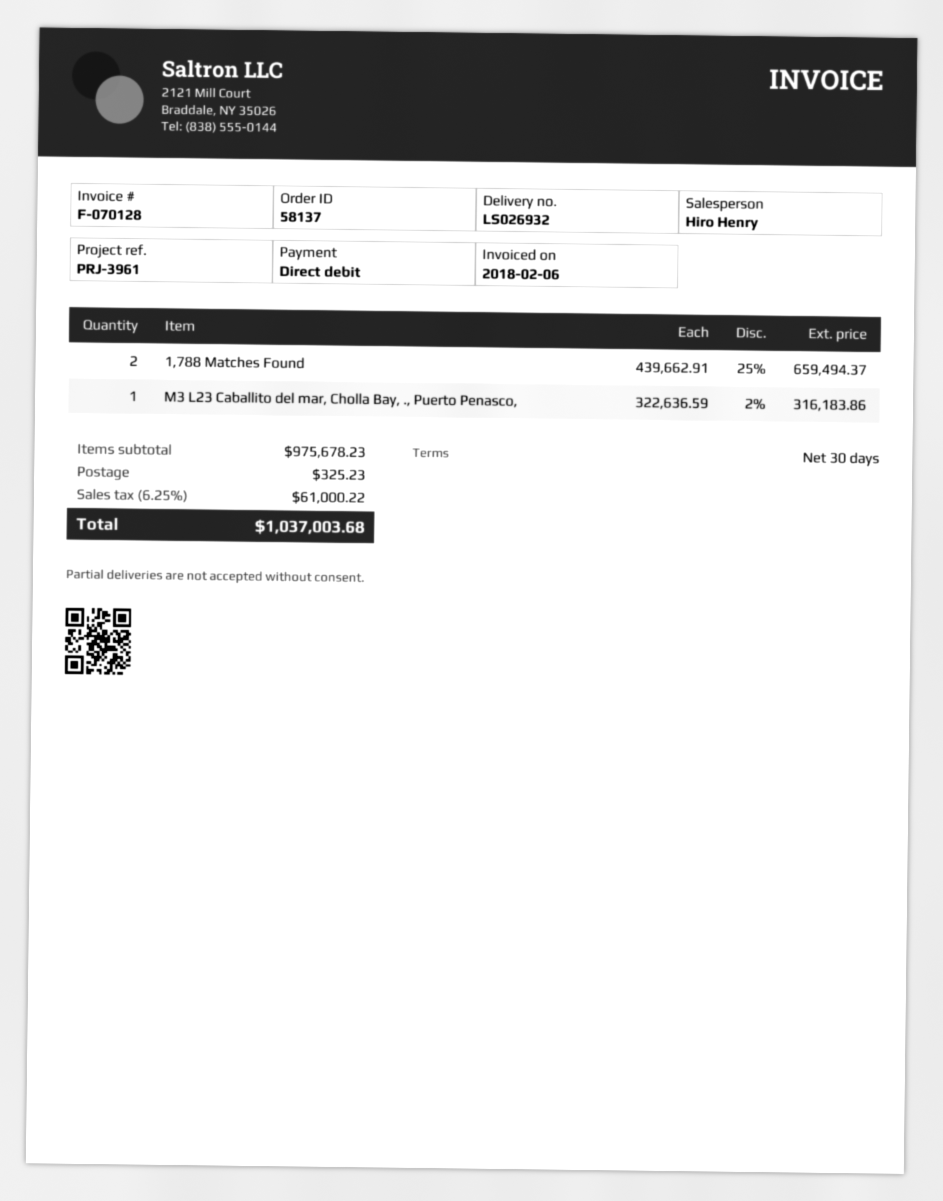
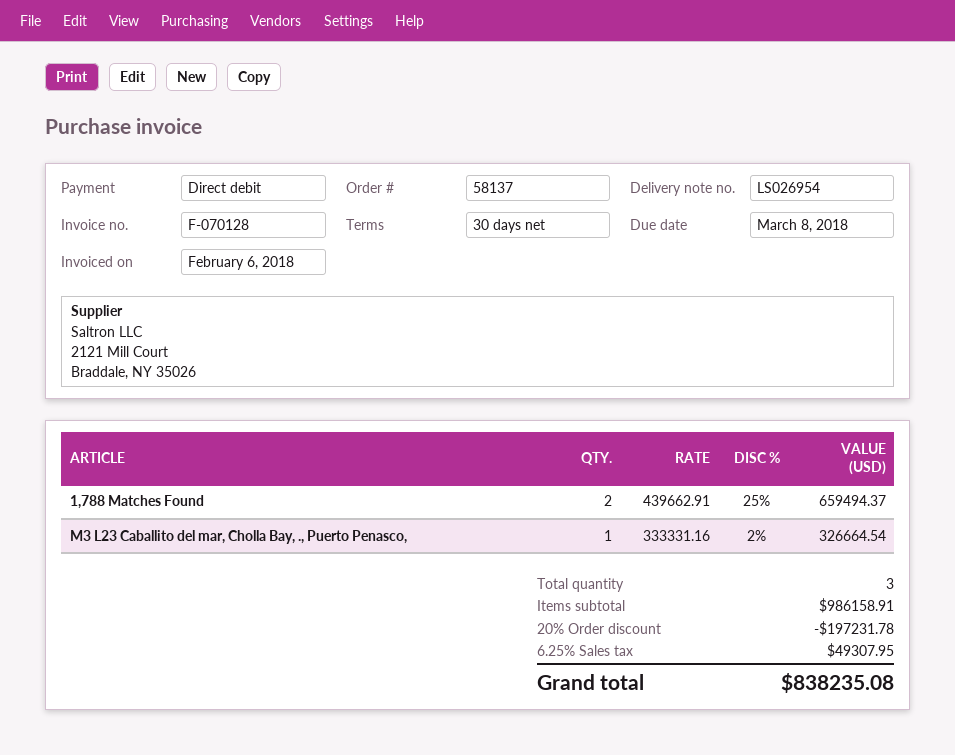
delivery note number: LS026932 -> LS026954
M3 L23 Caballito del mar, Cholla Bay, ., Puerto Penasco,: 1 x 322636.59 - 2% = 316183.86 -> 1 x 333331.16 - 2% = 326664.54
subtotal: 975678.23 -> 986158.91
discount: none -> 20% = 197231.78
shipping: 325.23 -> none
tax: 6.25% = 61000.22 -> 6.25% = 49307.95
total: 1037003.68 -> 838235.08

